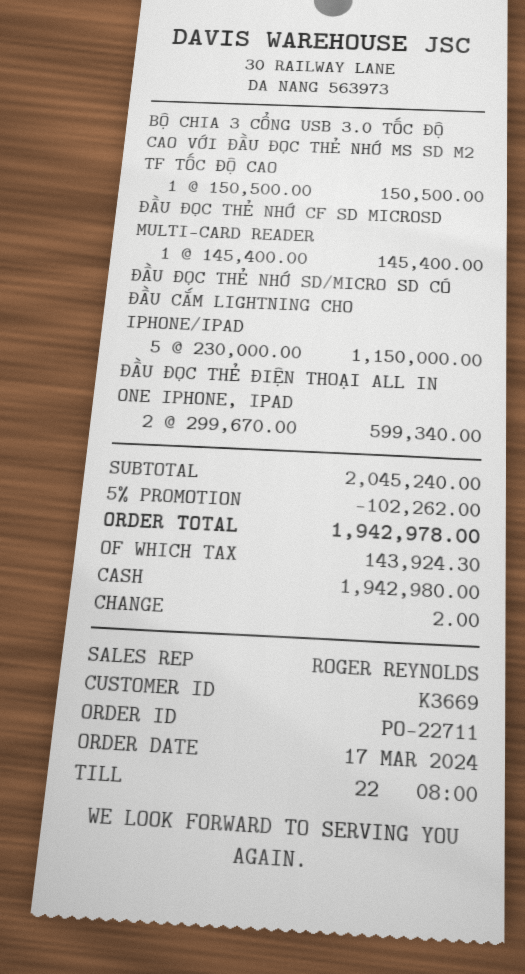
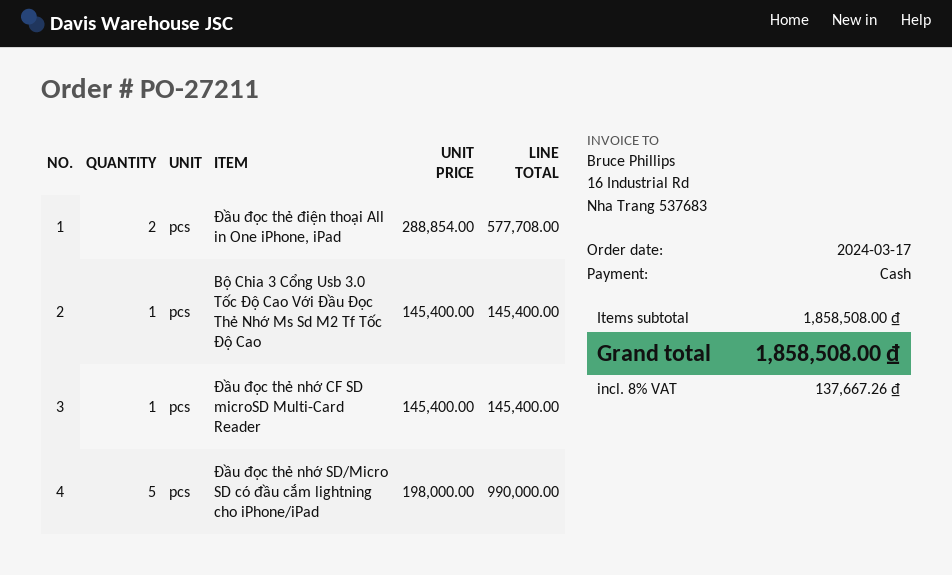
order number: PO-22711 -> PO-27211
BỘ CHIA 3 CỔNG USB 3.0 TỐC ĐỘ CAO VỚI ĐẦU ĐỌC THẺ NHỚ MS SD M2 TF TỐC ĐỘ CAO: 1 x 150500.00 = 150500.00 -> 1 x 145400.00 = 145400.00
ĐẦU ĐỌC THẺ NHỚ SD/MICRO SD CÓ ĐẦU CẮM LIGHTNING CHO IPHONE/IPAD: 5 x 230000.00 = 1150000.00 -> 5 x 198000.00 = 990000.00
ĐẦU ĐỌC THẺ ĐIỆN THOẠI ALL IN ONE IPHONE, IPAD: 2 x 299670.00 = 599340.00 -> 2 x 288854.00 = 577708.00
subtotal: 2045240.00 -> 1858508.00
discount: 5% = 102262.00 -> none
tax: 143924.30 -> 137667.26
total: 1942978.00 -> 1858508.00

